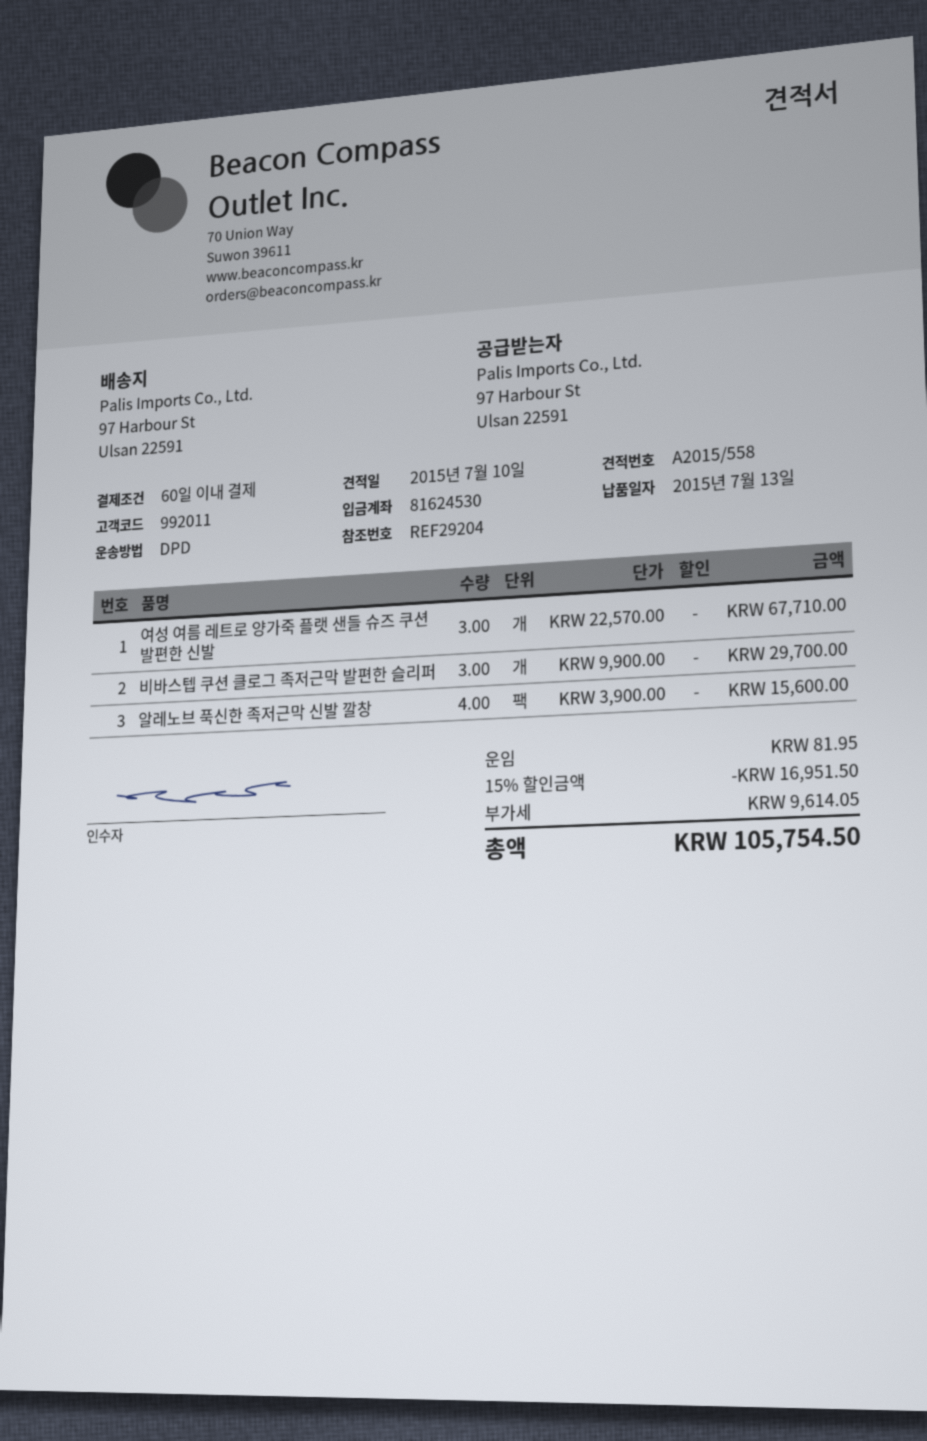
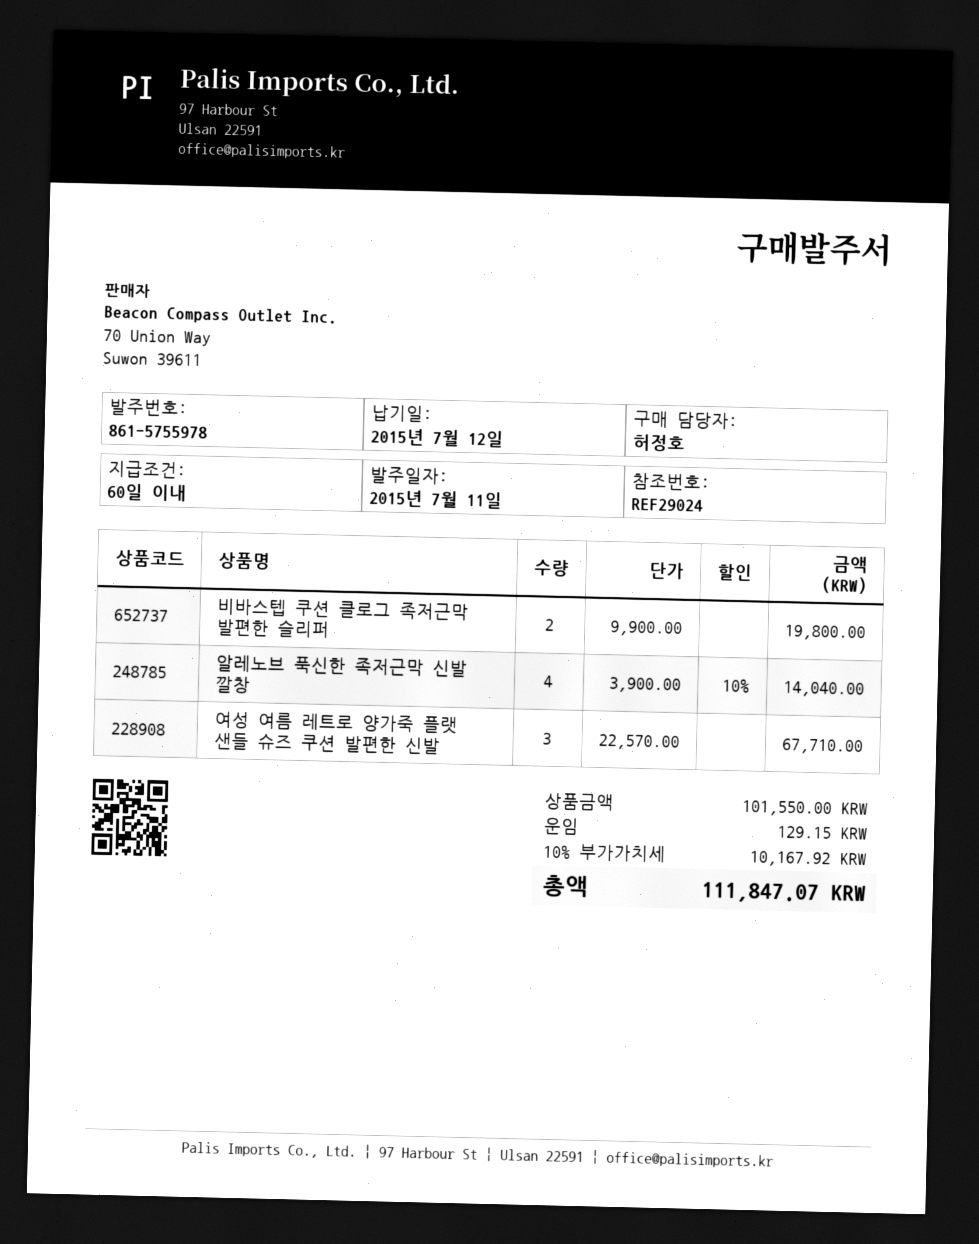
delivery date: 2015-07-13 -> 2015-07-12
reference: REF29204 -> REF29024
비바스텝 쿠션 클로그 족저근막 발편한 슬리퍼: 3 x 9900.00 = 29700.00 -> 2 x 9900.00 = 19800.00
알레노브 푹신한 족저근막 신발 깔창: 4 x 3900.00 = 15600.00 -> 4 x 3900.00 - 10% = 14040.00
discount: 15% = 16951.50 -> none
shipping: 81.95 -> 129.15
tax: 9614.05 -> 10167.92
total: 105754.50 -> 111847.07

